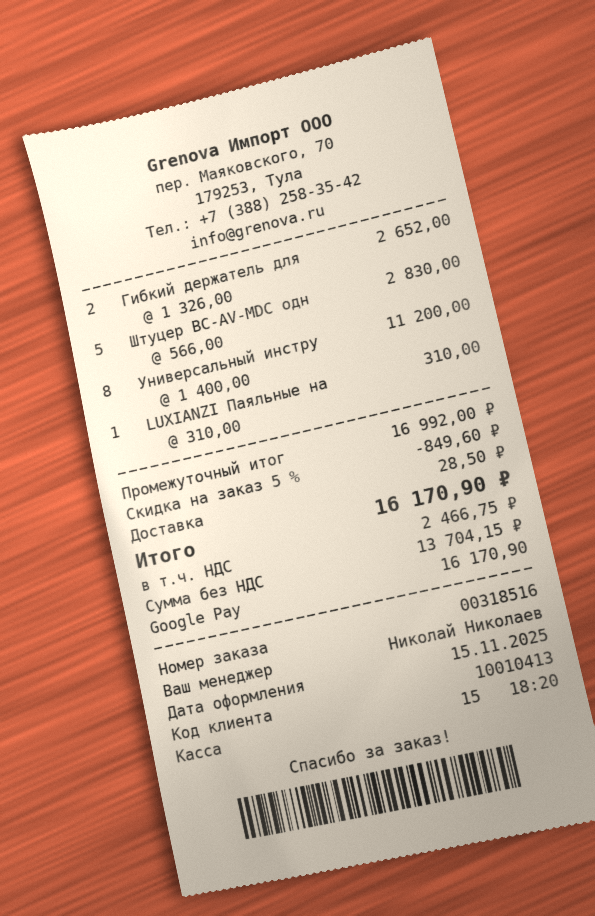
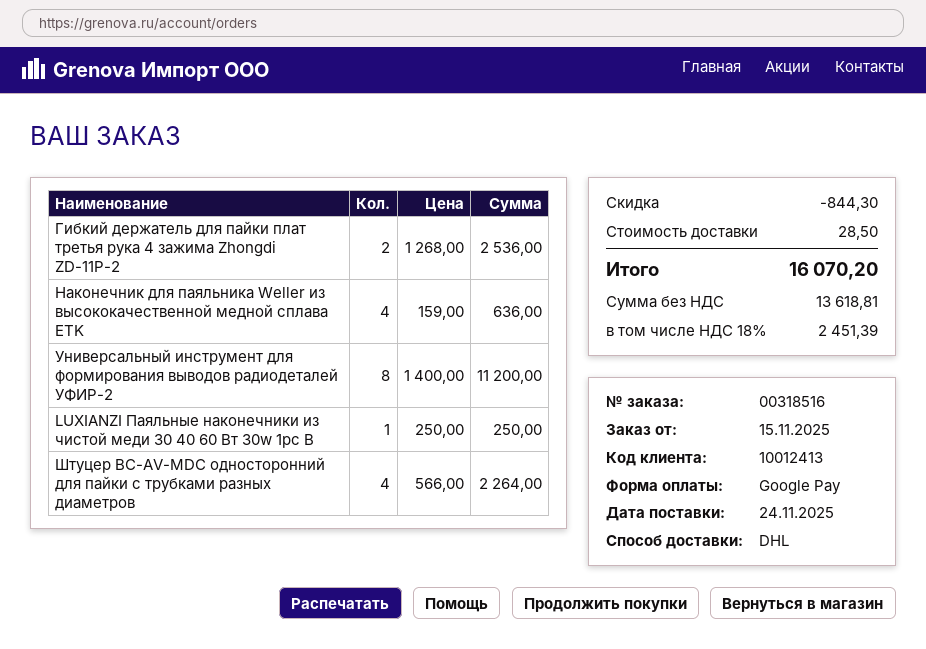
customer number: 10010413 -> 10012413
Гибкий держатель для: 2 x 1326.00 = 2652.00 -> 2 x 1268.00 = 2536.00
Штуцер BC-AV-MDC одн: 5 x 566.00 = 2830.00 -> 4 x 566.00 = 2264.00
LUXIANZI Паяльные на: 1 x 310.00 = 310.00 -> 1 x 250.00 = 250.00
Наконечник для паяльника Weller из высококачественной медной сплава ETK: none -> 4 x 159.00 = 636.00
discount: 849.60 -> 844.30
net: 13704.15 -> 13618.81
tax: 2466.75 -> 2451.39
total: 16170.90 -> 16070.20

